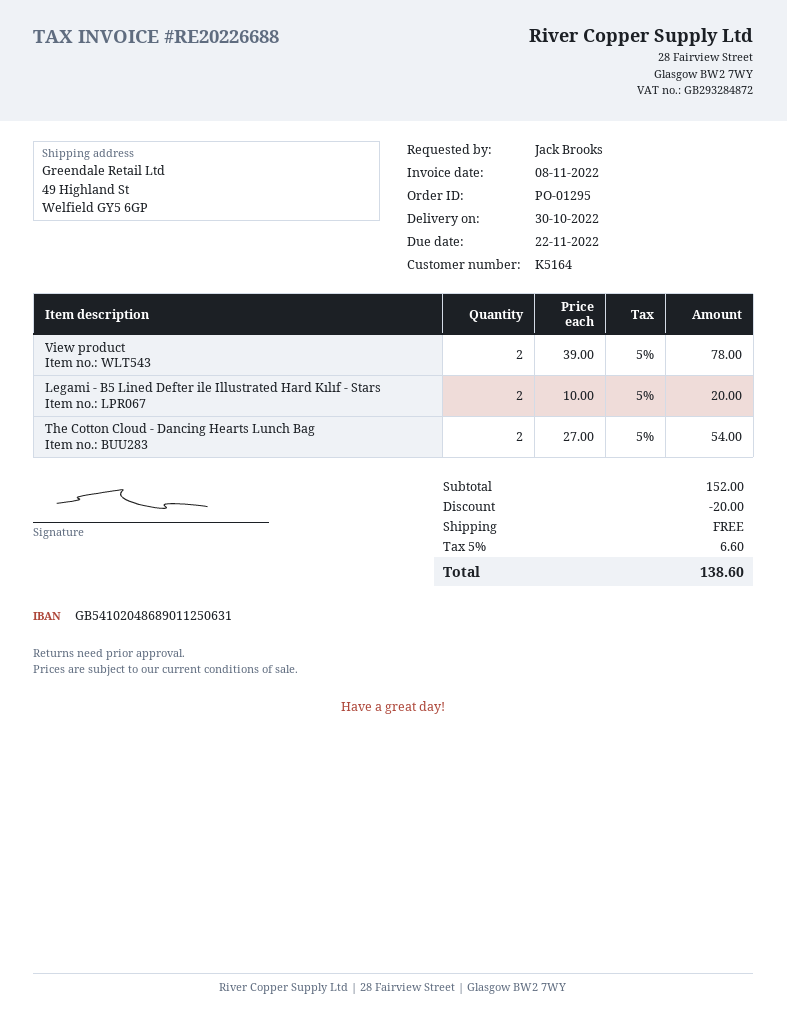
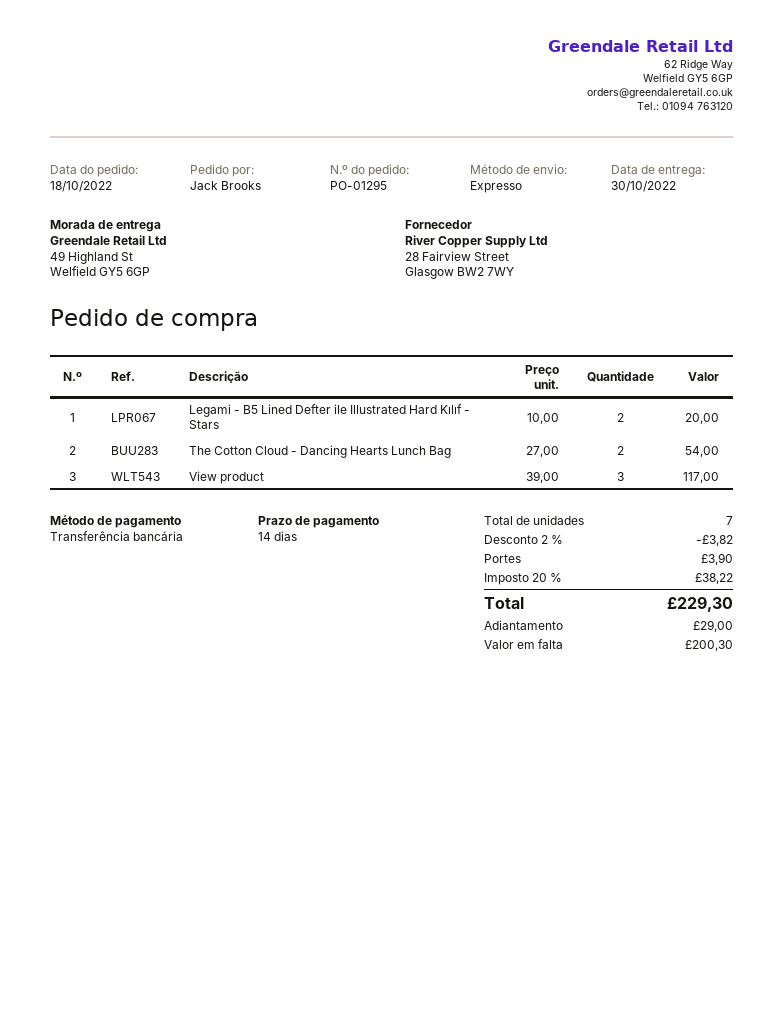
View product: 2 x 39.00 = 78.00 -> 3 x 39.00 = 117.00
discount: 20.00 -> 3.82
shipping: 0.00 -> 3.90
tax: 5% = 6.60 -> 20% = 38.22
total: 138.60 -> 229.30

